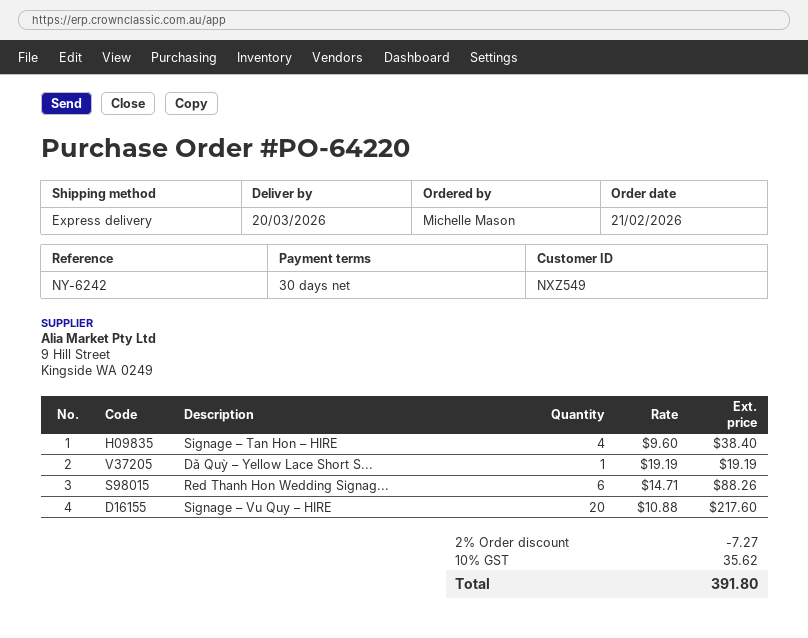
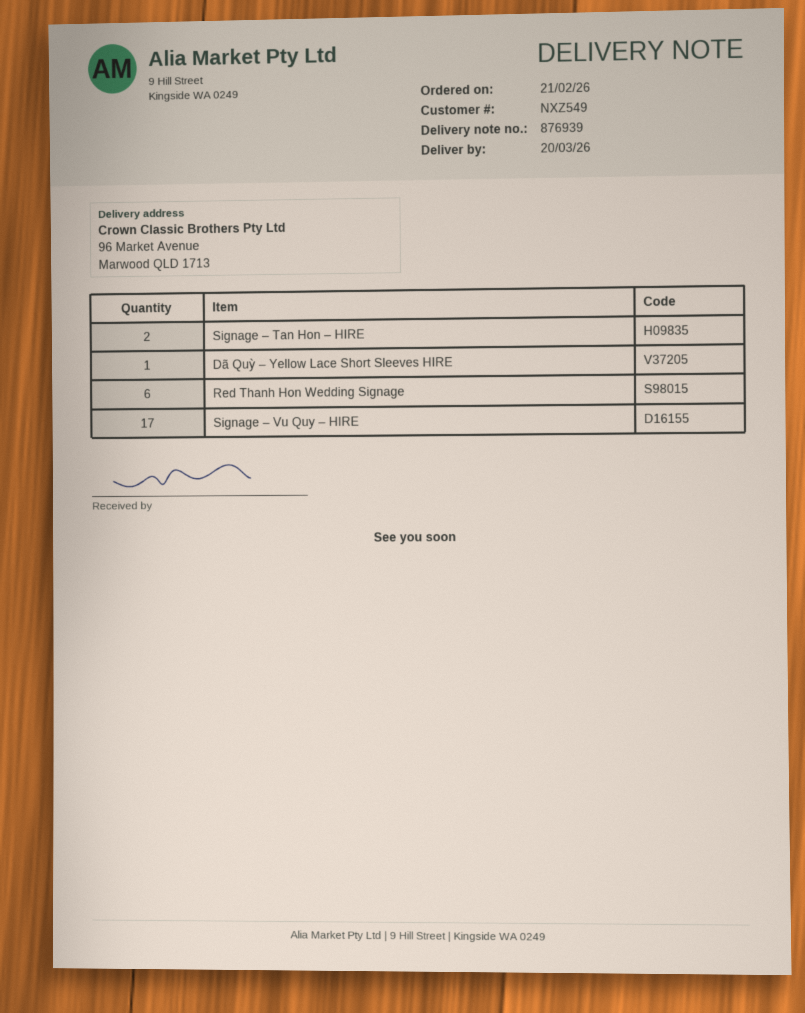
Signage – Tan Hon – HIRE: 4 -> 2
Signage – Vu Quy – HIRE: 20 -> 17

